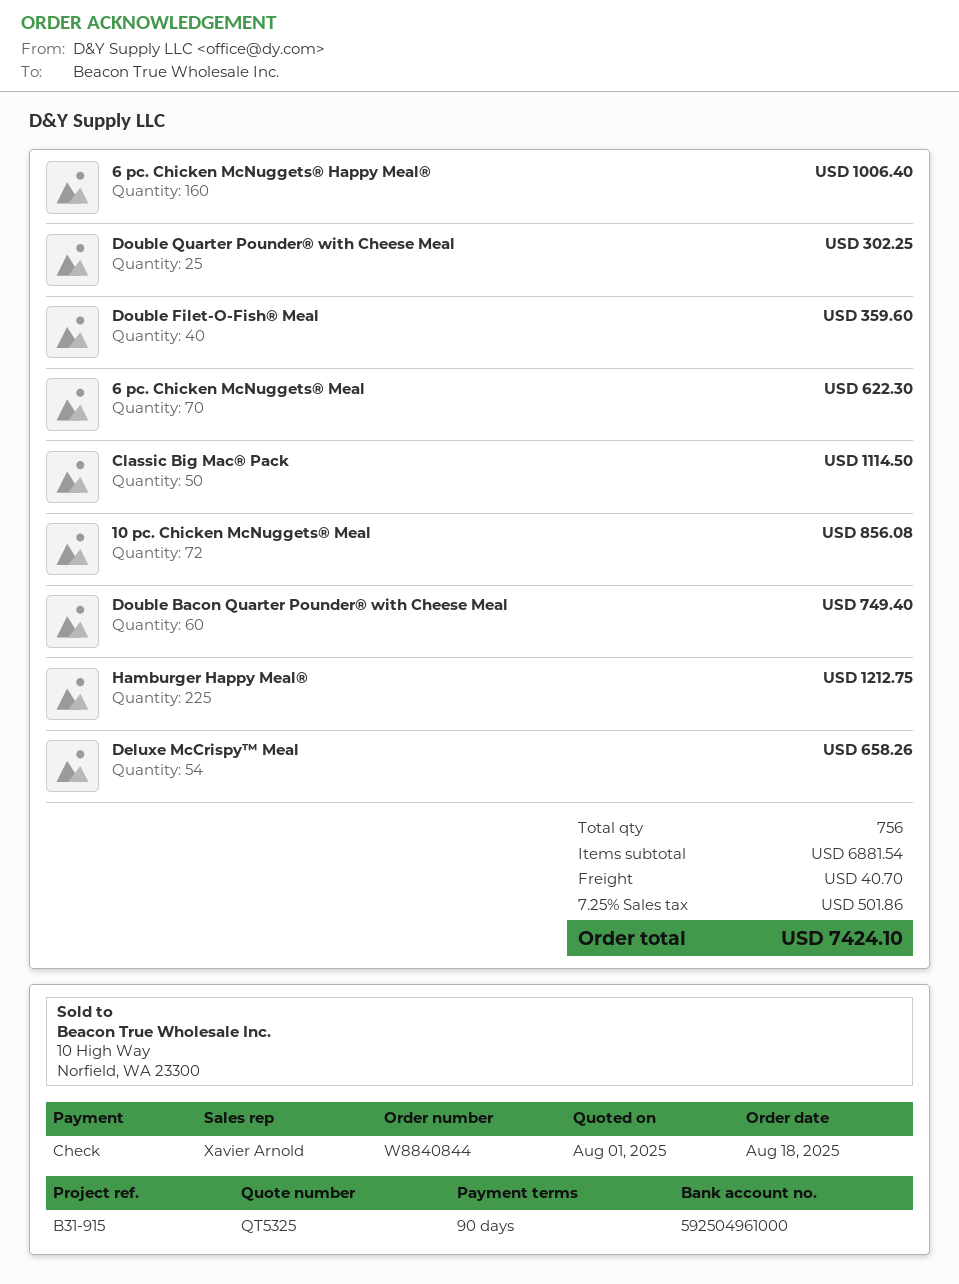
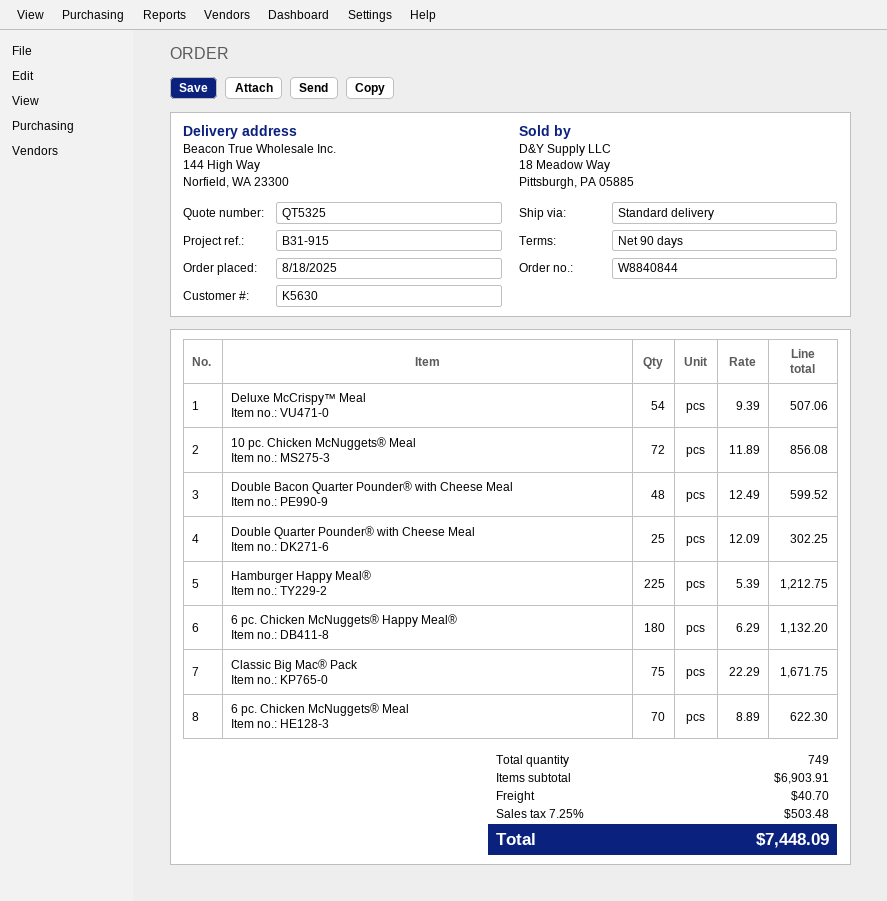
6 pc. Chicken McNuggets® Happy Meal®: 160 for 1006.40 -> 180 for 1132.20
Double Filet-O-Fish® Meal: 40 for 359.60 -> none
Classic Big Mac® Pack: 50 for 1114.50 -> 75 for 1671.75
Double Bacon Quarter Pounder® with Cheese Meal: 60 for 749.40 -> 48 for 599.52
Deluxe McCrispy™ Meal: 54 for 658.26 -> 54 for 507.06
total quantity: 756 -> 749
subtotal: 6881.54 -> 6903.91
tax: 7.25% = 501.86 -> 7.25% = 503.48
total: 7424.10 -> 7448.09

